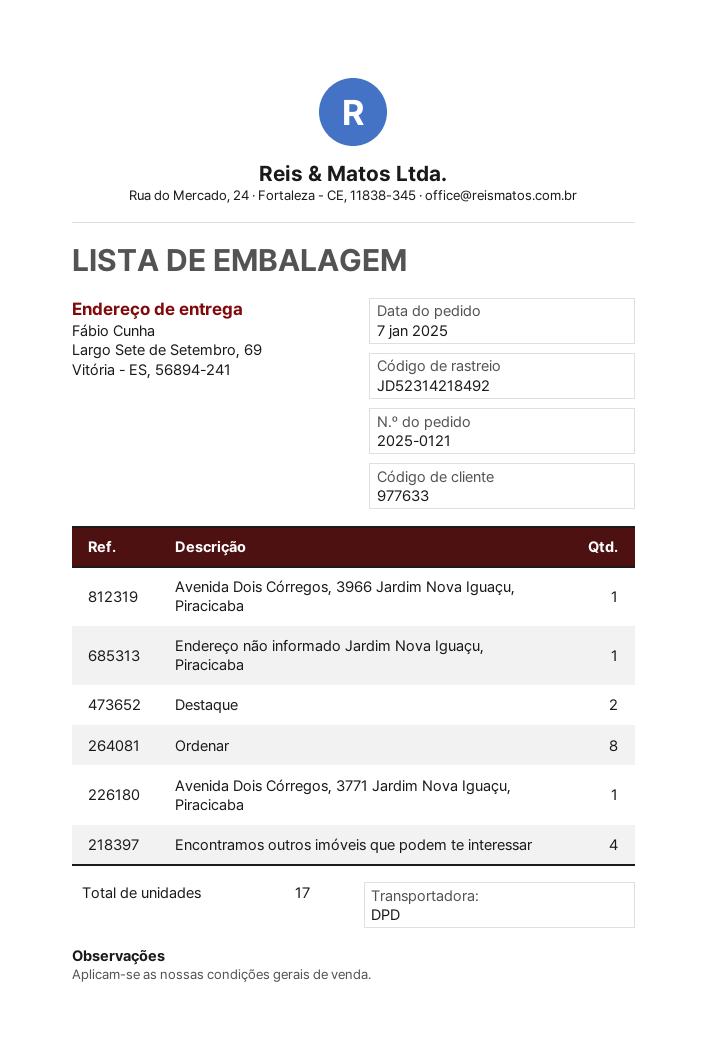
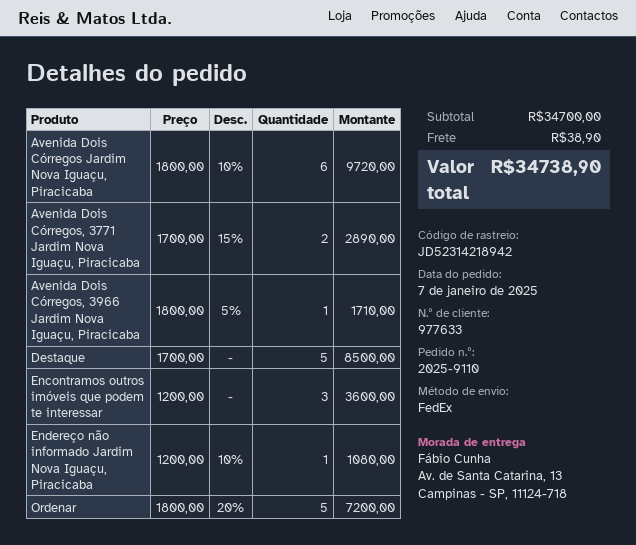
order number: 2025-0121 -> 2025-9110
shipping method: DPD -> FedEx
tracking number: JD52314218492 -> JD52314218942
ship to: Largo Sete de Setembro, 69, Vitória - ES, 56894-241 -> Av. de Santa Catarina, 13, Campinas - SP, 11124-718
Destaque: 2 -> 5
Ordenar: 8 -> 5
Avenida Dois Córregos, 3771 Jardim Nova Iguaçu, Piracicaba: 1 -> 2
Encontramos outros imóveis que podem te interessar: 4 -> 3
Avenida Dois Córregos Jardim Nova Iguaçu, Piracicaba: none -> 6

